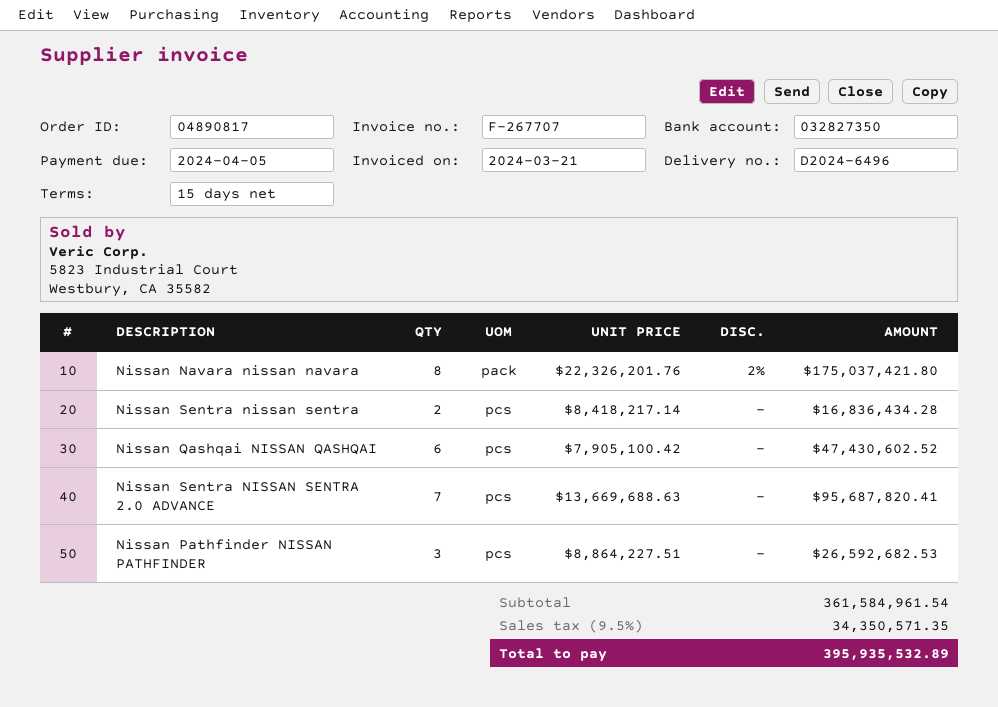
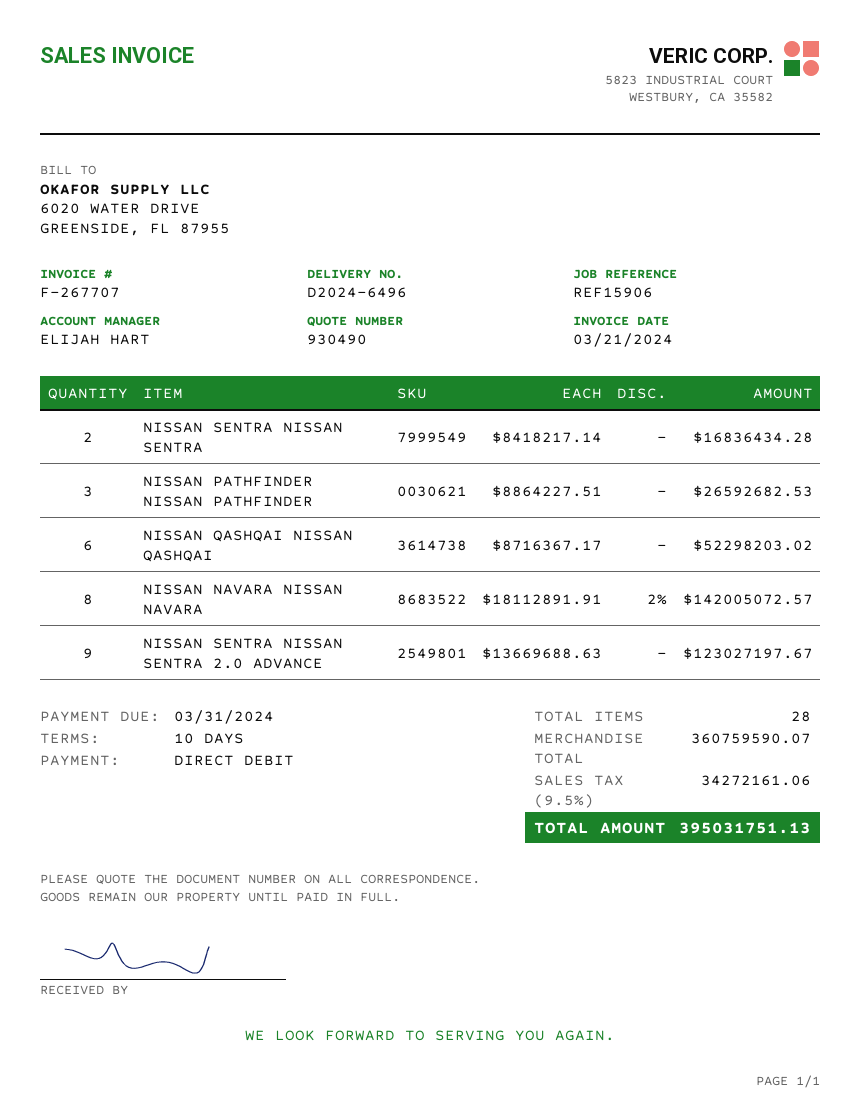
payment terms: 15 days -> 10 days
due date: 2024-04-05 -> 2024-03-31
Nissan Navara nissan navara: 8 x 22326201.76 - 2% = 175037421.80 -> 8 x 18112891.91 - 2% = 142005072.57
Nissan Qashqai NISSAN QASHQAI: 6 x 7905100.42 = 47430602.52 -> 6 x 8716367.17 = 52298203.02
Nissan Sentra NISSAN SENTRA 2.0 ADVANCE: 7 x 13669688.63 = 95687820.41 -> 9 x 13669688.63 = 123027197.67
subtotal: 361584961.54 -> 360759590.07
tax: 9.5% = 34350571.35 -> 9.5% = 34272161.06
total: 395935532.89 -> 395031751.13

